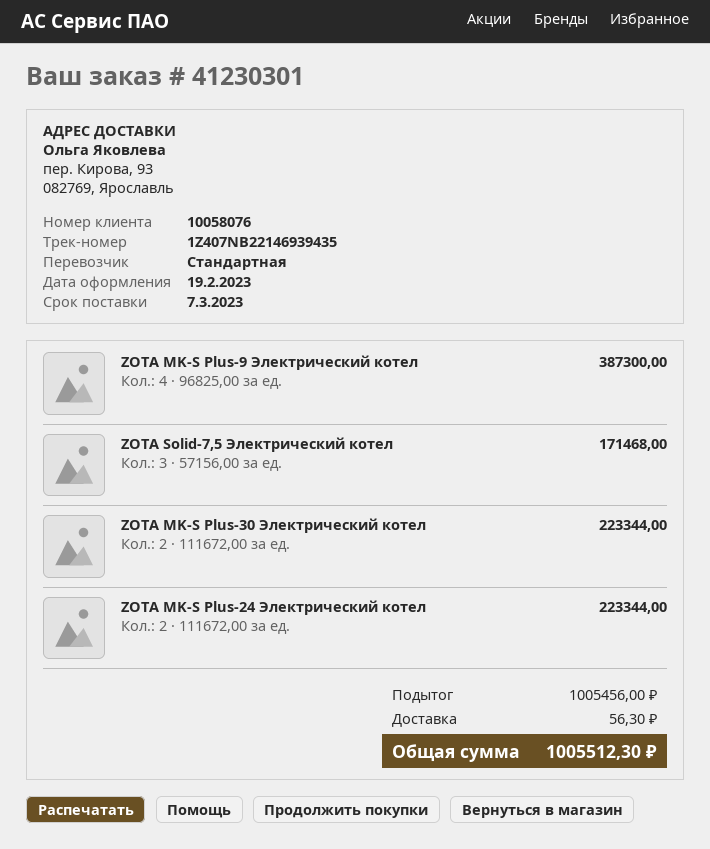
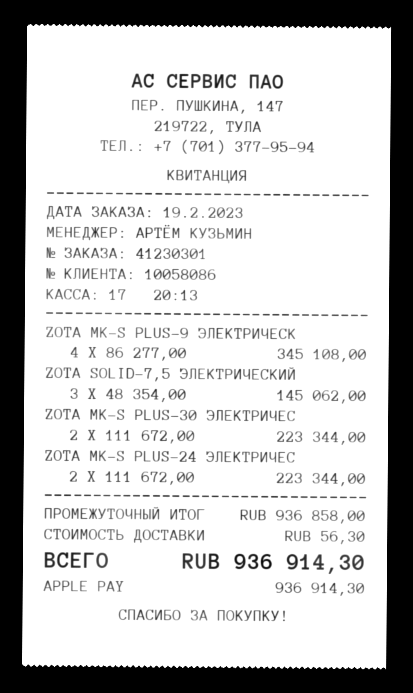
customer number: 10058076 -> 10058086
ZOTA MK-S Plus-9 Электрический котел: 4 x 96825.00 = 387300.00 -> 4 x 86277.00 = 345108.00
ZOTA Solid-7,5 Электрический котел: 3 x 57156.00 = 171468.00 -> 3 x 48354.00 = 145062.00
subtotal: 1005456.00 -> 936858.00
total: 1005512.30 -> 936914.30

